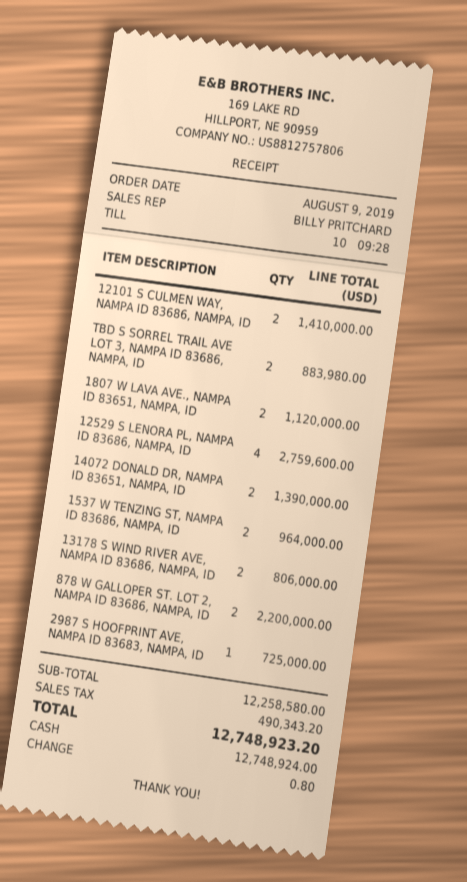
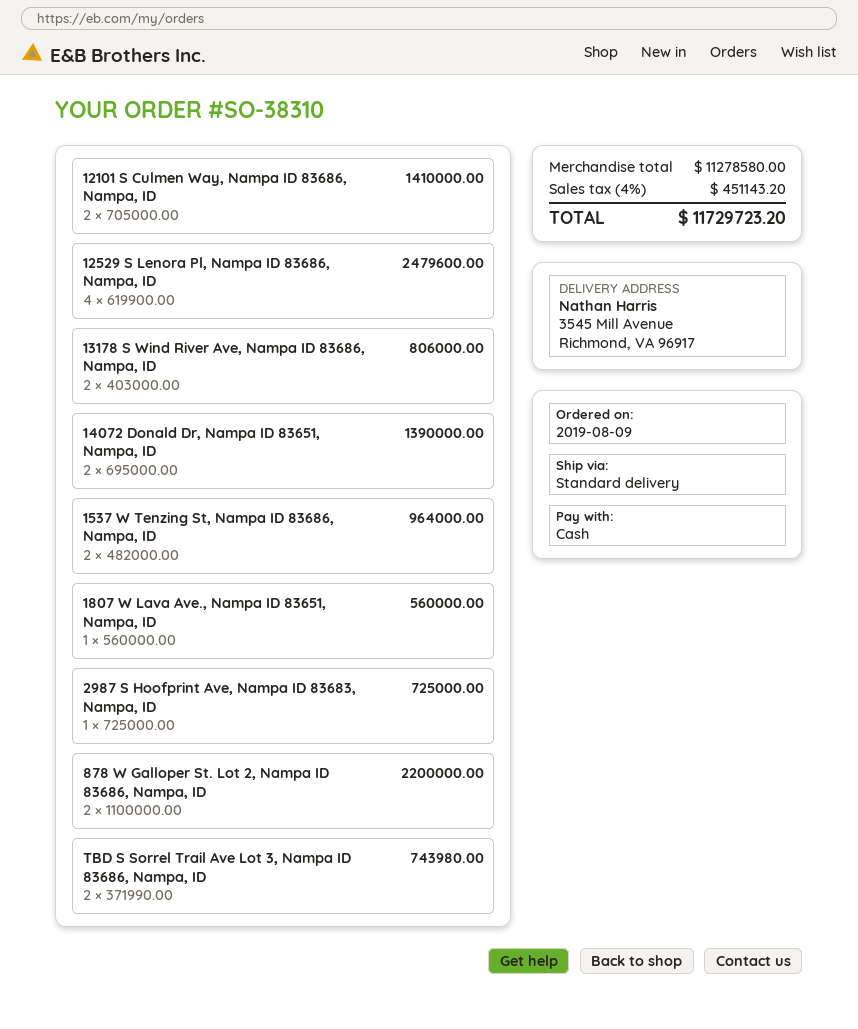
TBD S SORREL TRAIL AVE LOT 3, NAMPA ID 83686, NAMPA, ID: 2 for 883980.00 -> 2 for 743980.00
1807 W LAVA AVE., NAMPA ID 83651, NAMPA, ID: 2 for 1120000.00 -> 1 for 560000.00
12529 S LENORA PL, NAMPA ID 83686, NAMPA, ID: 4 for 2759600.00 -> 4 for 2479600.00
subtotal: 12258580.00 -> 11278580.00
tax: 490343.20 -> 451143.20
total: 12748923.20 -> 11729723.20

